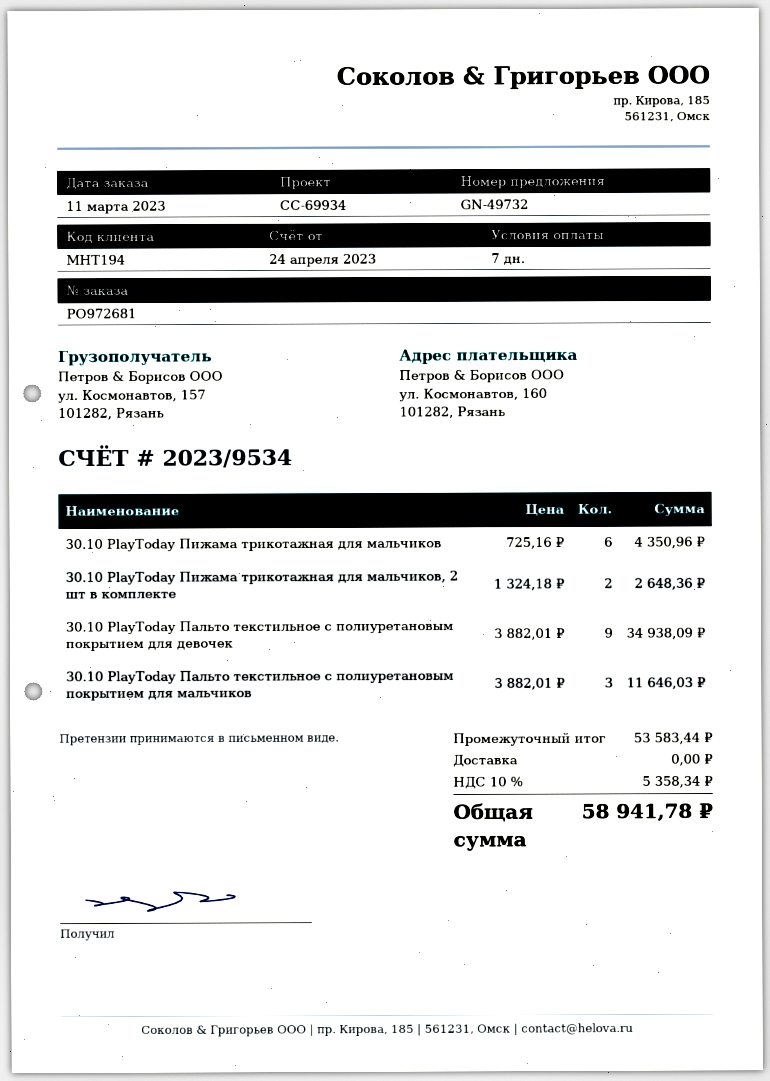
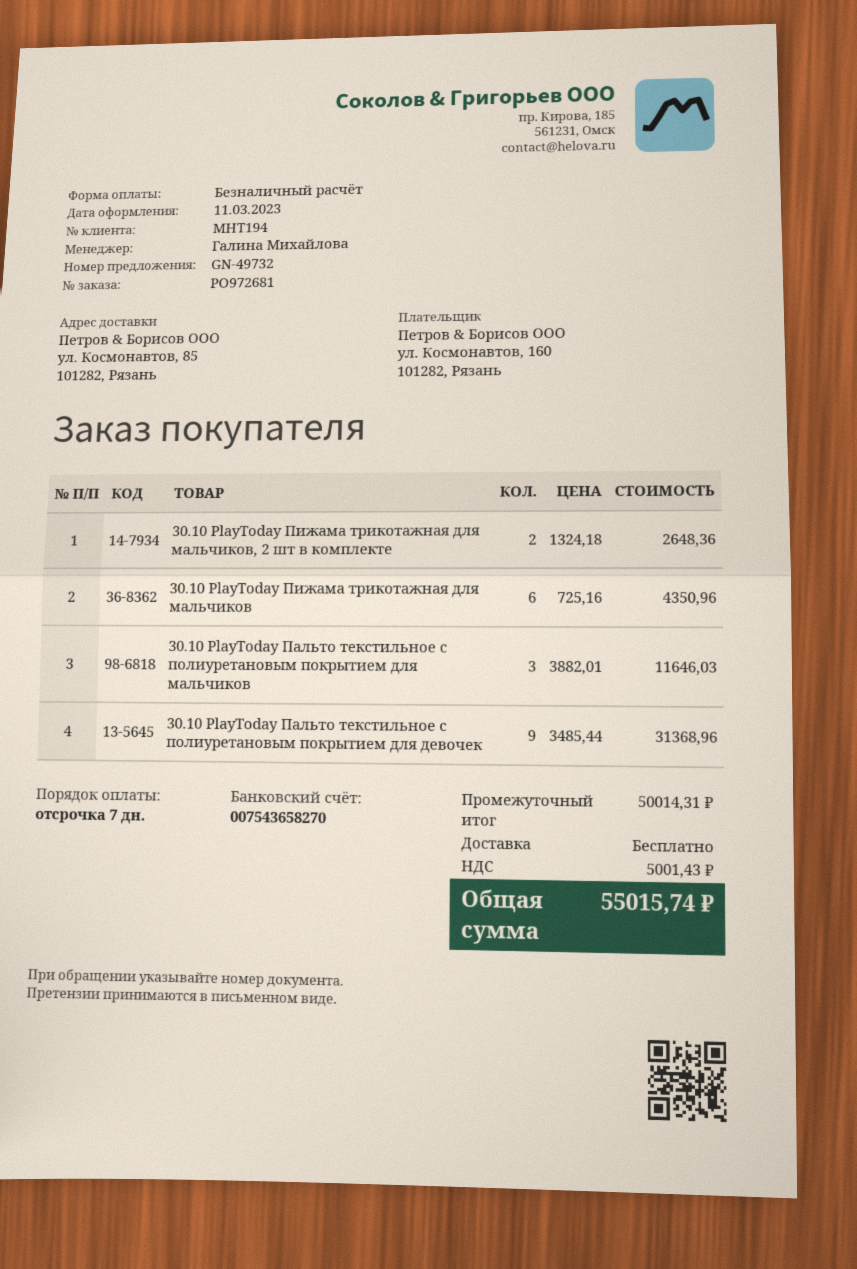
ship to: ул. Космонавтов, 157, 101282, Рязань -> ул. Космонавтов, 85, 101282, Рязань
30.10 PlayToday Пальто текстильное с полиуретановым покрытием для девочек: 9 x 3882.01 = 34938.09 -> 9 x 3485.44 = 31368.96
subtotal: 53583.44 -> 50014.31
tax: 5358.34 -> 5001.43
total: 58941.78 -> 55015.74

